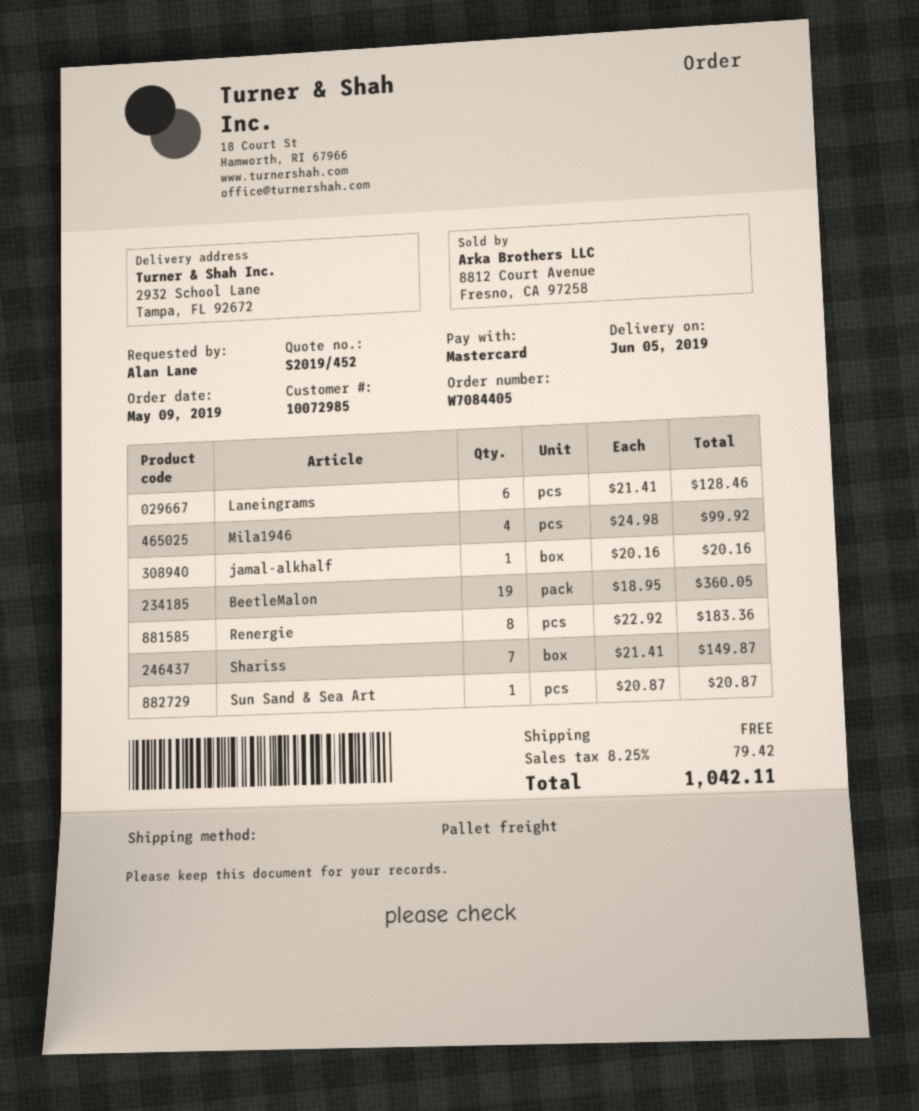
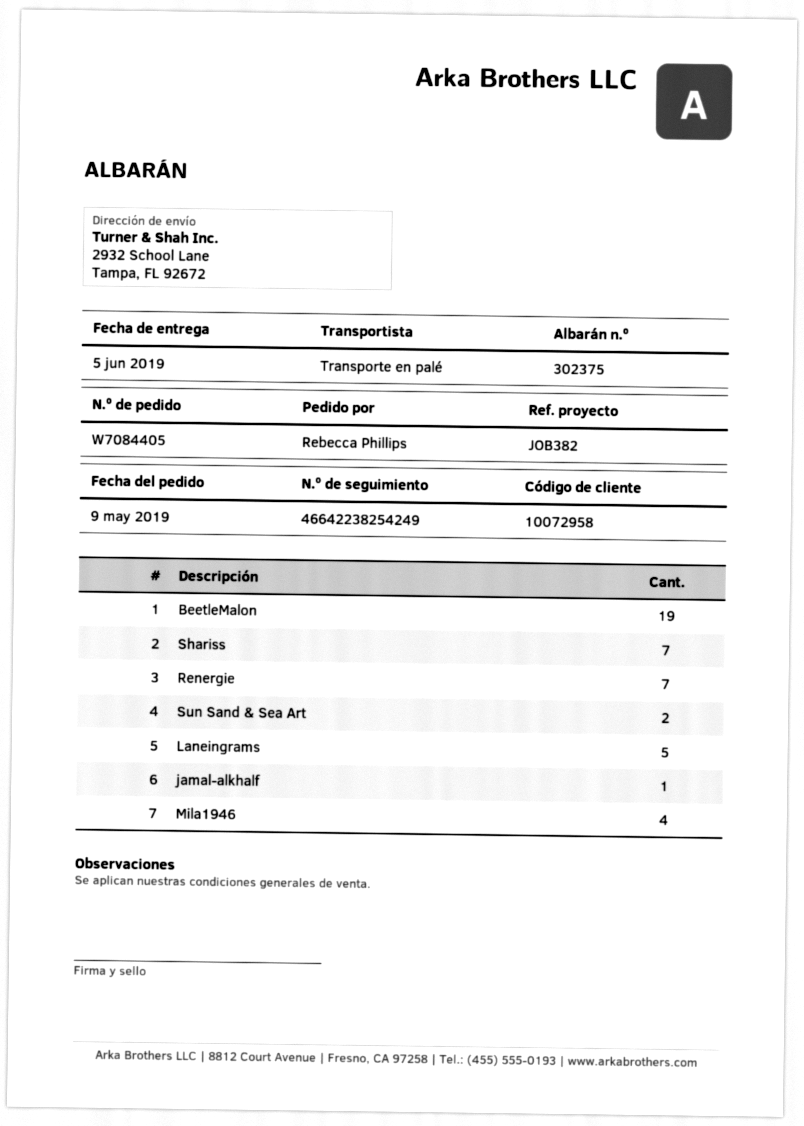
customer number: 10072985 -> 10072958
ordered by: Alan Lane -> Rebecca Phillips
Laneingrams: 6 -> 5
Renergie: 8 -> 7
Sun Sand & Sea Art: 1 -> 2

